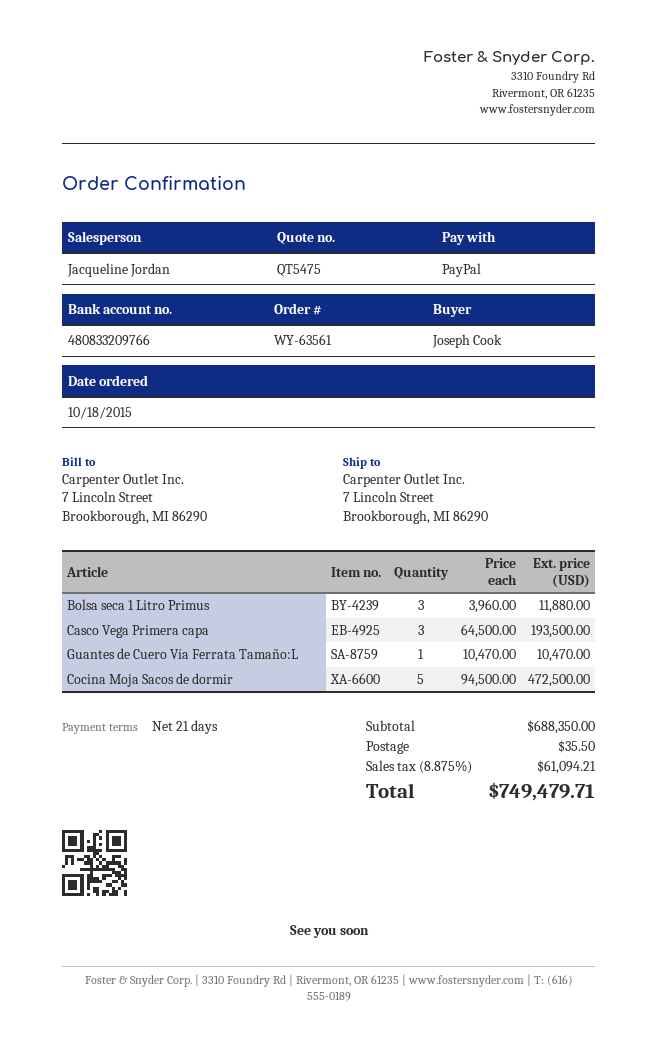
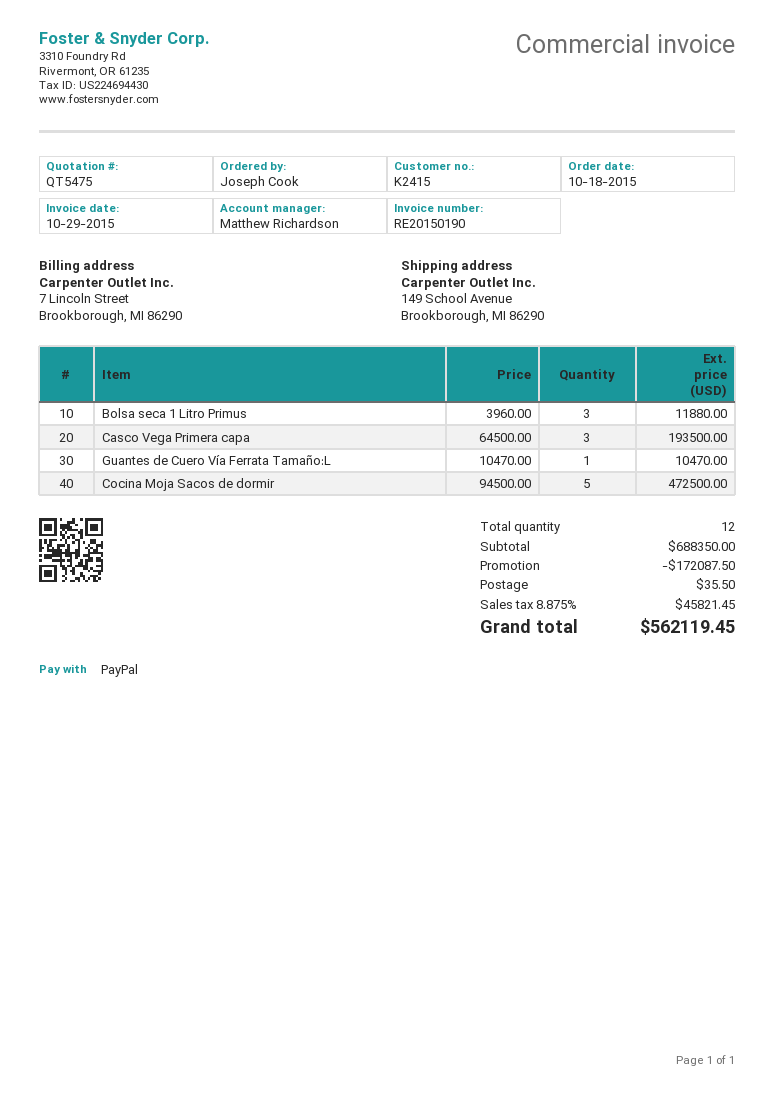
sales rep: Jacqueline Jordan -> Matthew Richardson
ship to: 7 Lincoln Street, Brookborough, MI 86290 -> 149 School Avenue, Brookborough, MI 86290
discount: none -> 172087.50
tax: 8.875% = 61094.21 -> 8.875% = 45821.45
total: 749479.71 -> 562119.45

